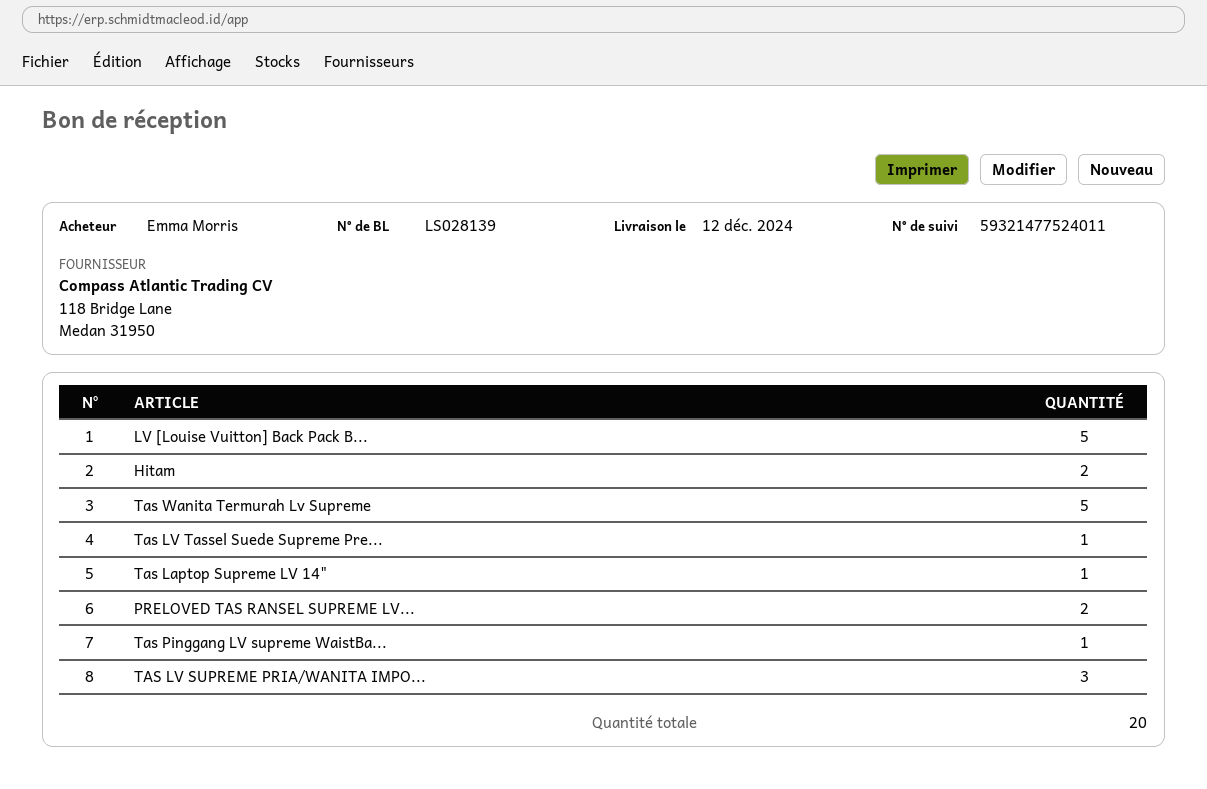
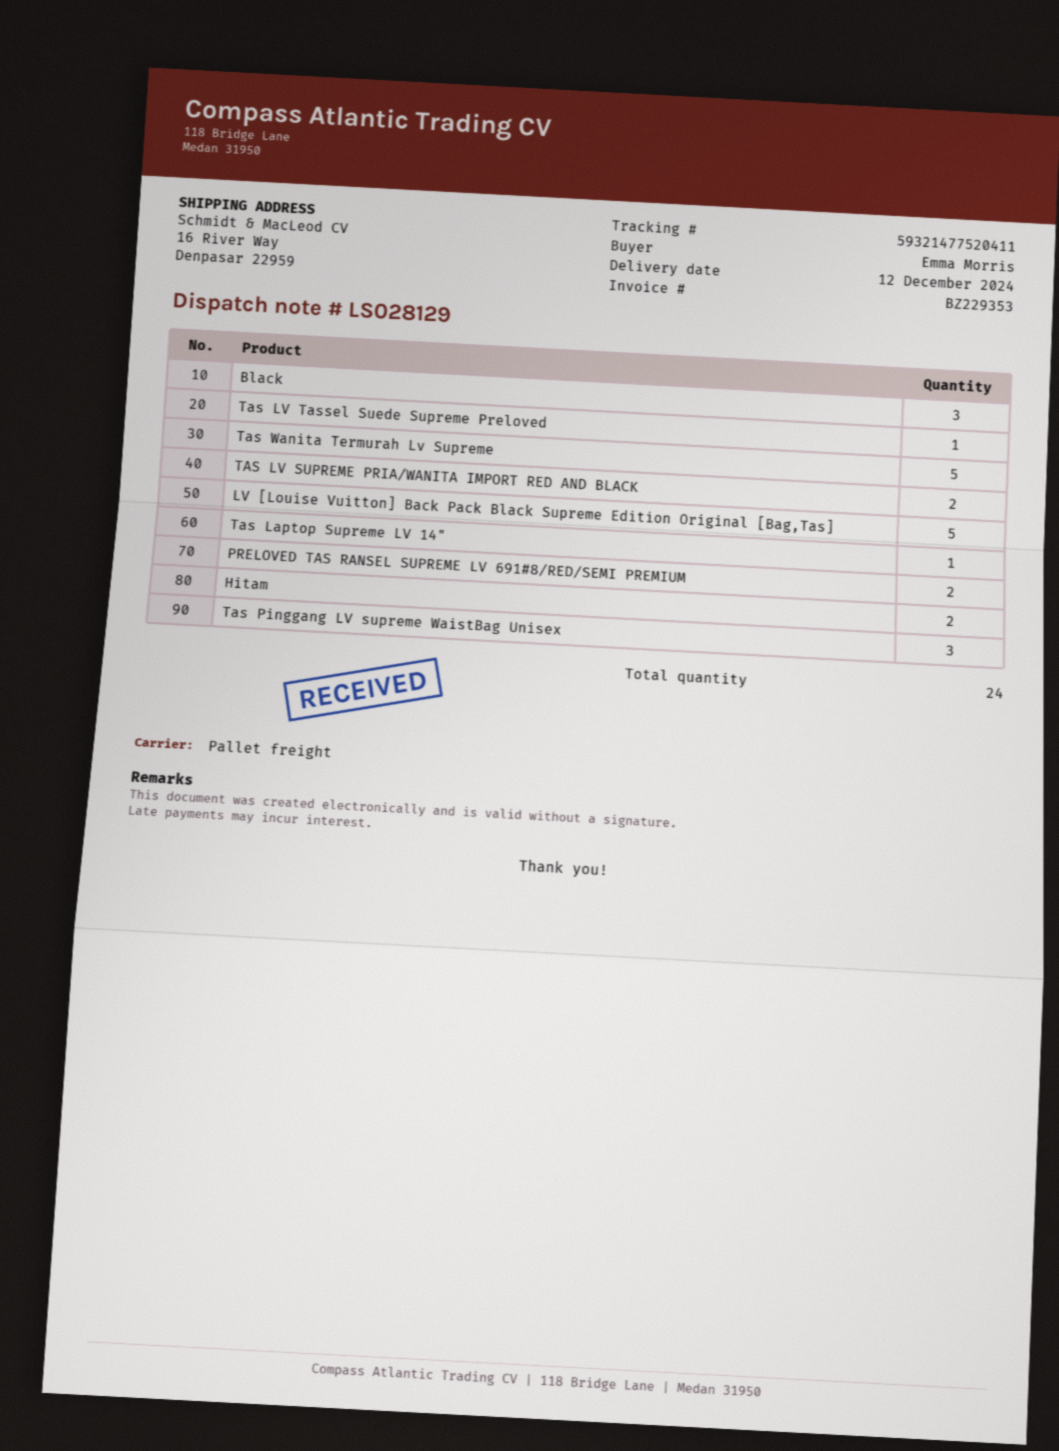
delivery note number: LS028139 -> LS028129
tracking number: 59321477524011 -> 59321477520411
Tas Pinggang LV supreme WaistBa...: 1 -> 3
TAS LV SUPREME PRIA/WANITA IMPO...: 3 -> 2
Black: none -> 3
total quantity: 20 -> 24

